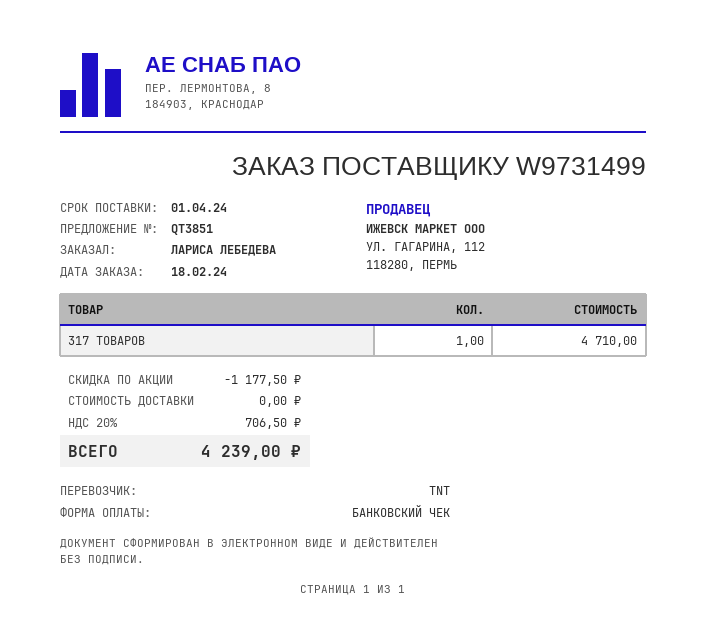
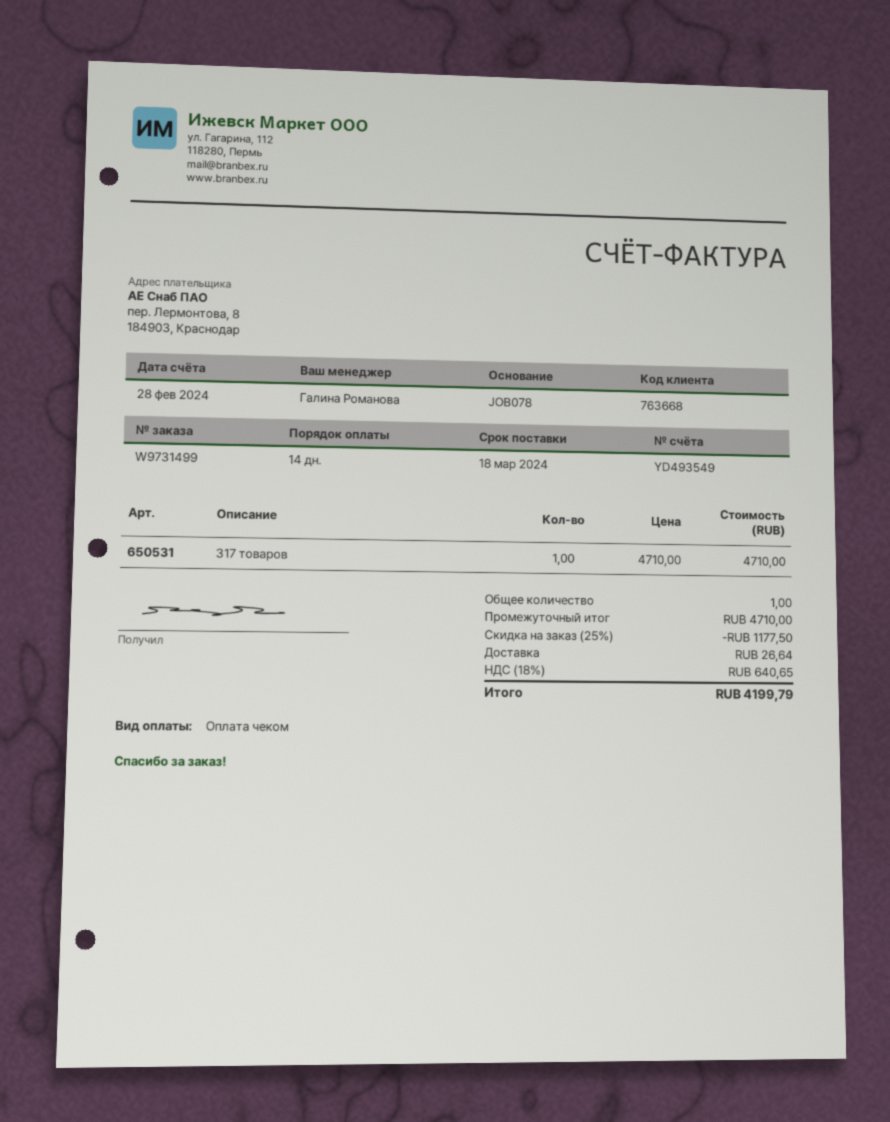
delivery date: 2024-04-01 -> 2024-03-18
shipping: 0.00 -> 26.64
tax: 20% = 706.50 -> 18% = 640.65
total: 4239.00 -> 4199.79

